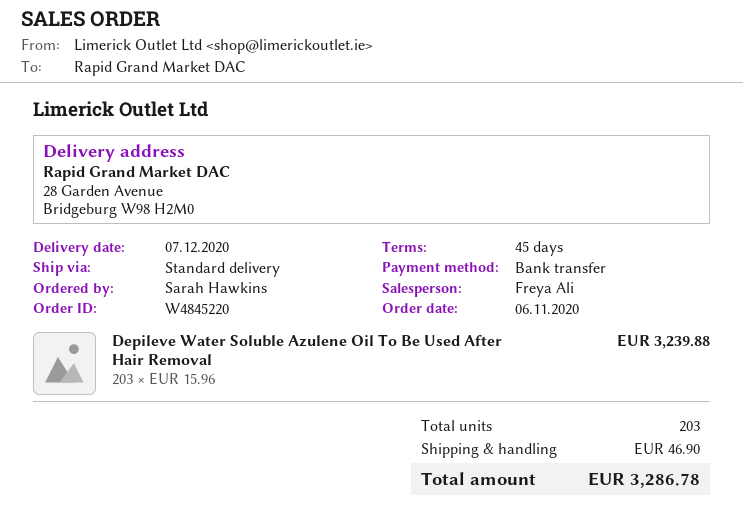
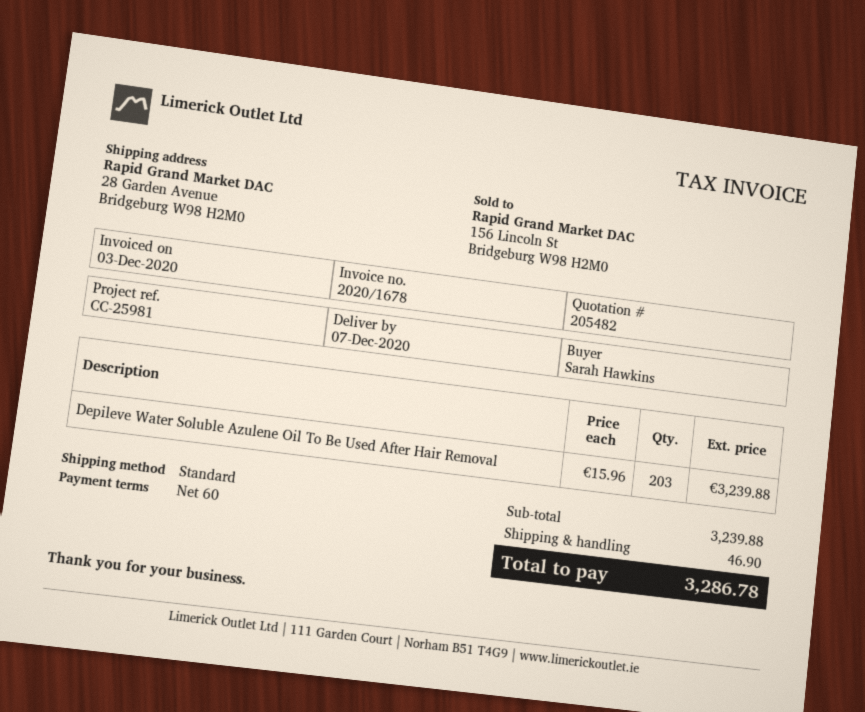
payment terms: 45 days -> 60 days

